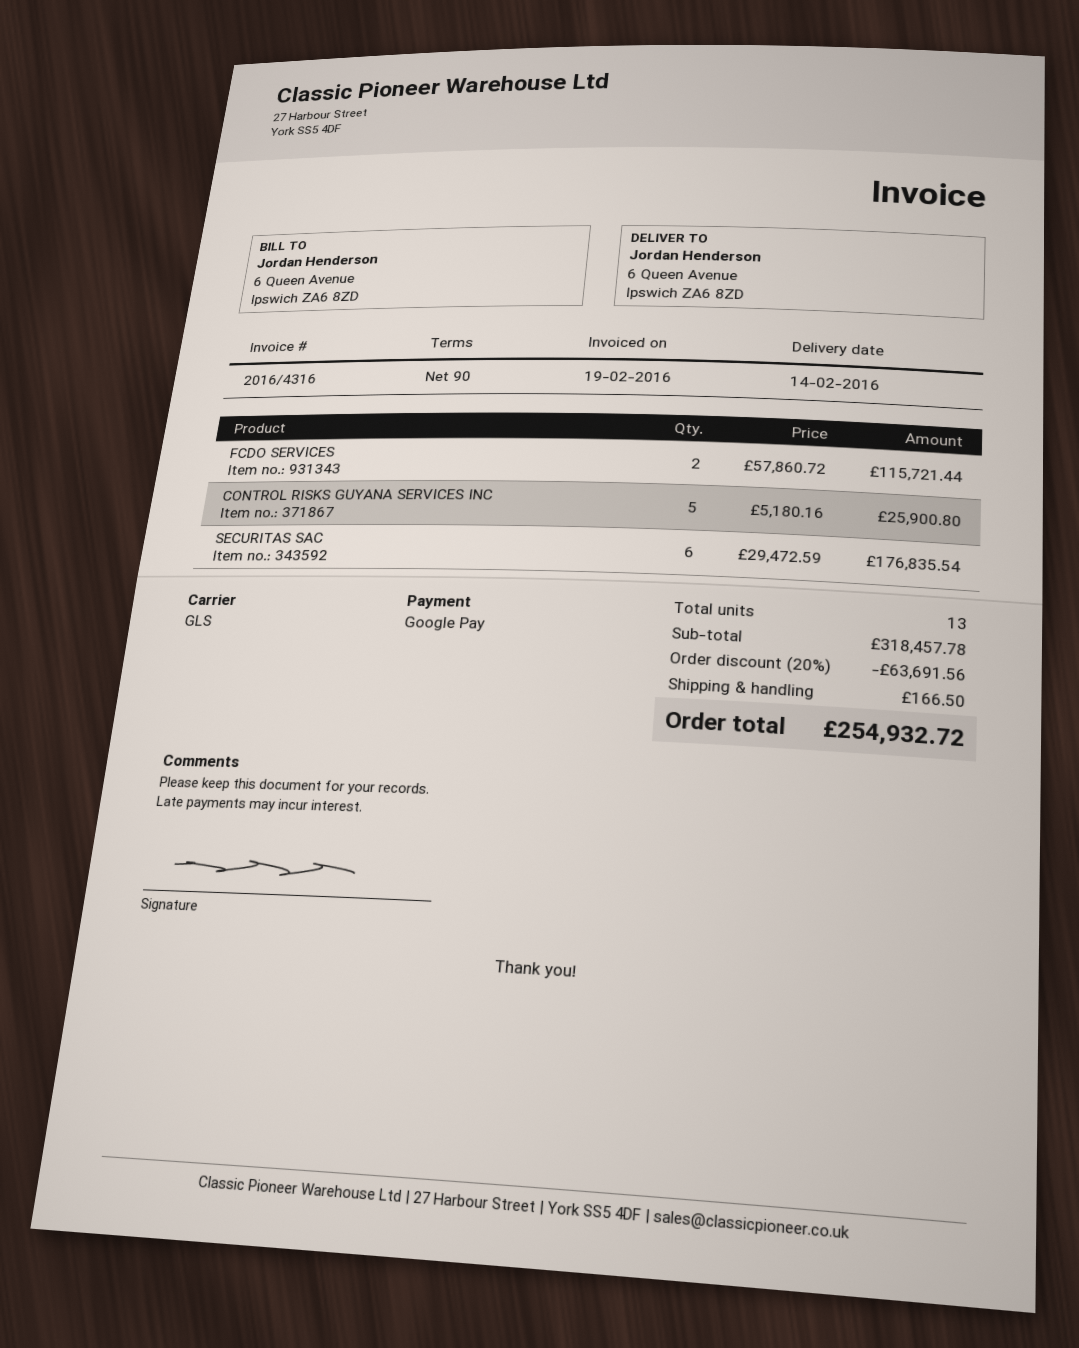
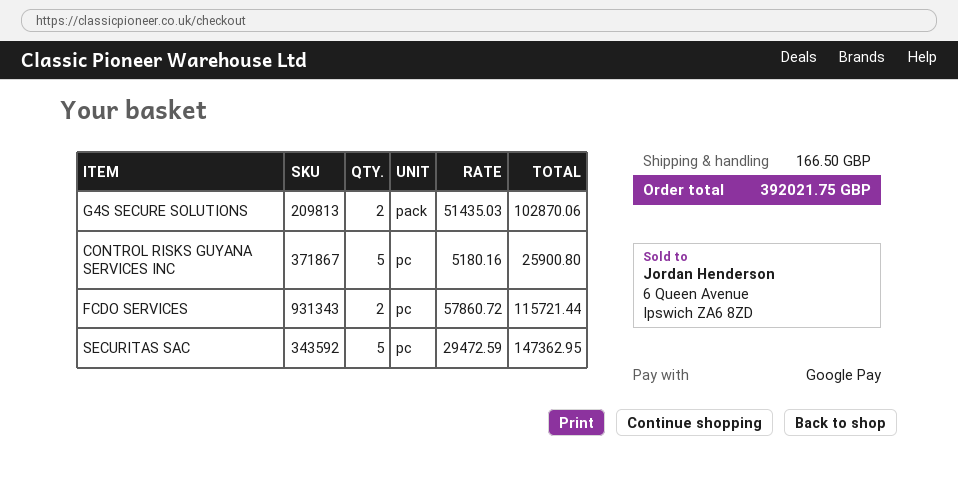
SECURITAS SAC: 6 x 29472.59 = 176835.54 -> 5 x 29472.59 = 147362.95
G4S SECURE SOLUTIONS: none -> 2 x 51435.03 = 102870.06
discount: 20% = 63691.56 -> none
total: 254932.72 -> 392021.75

